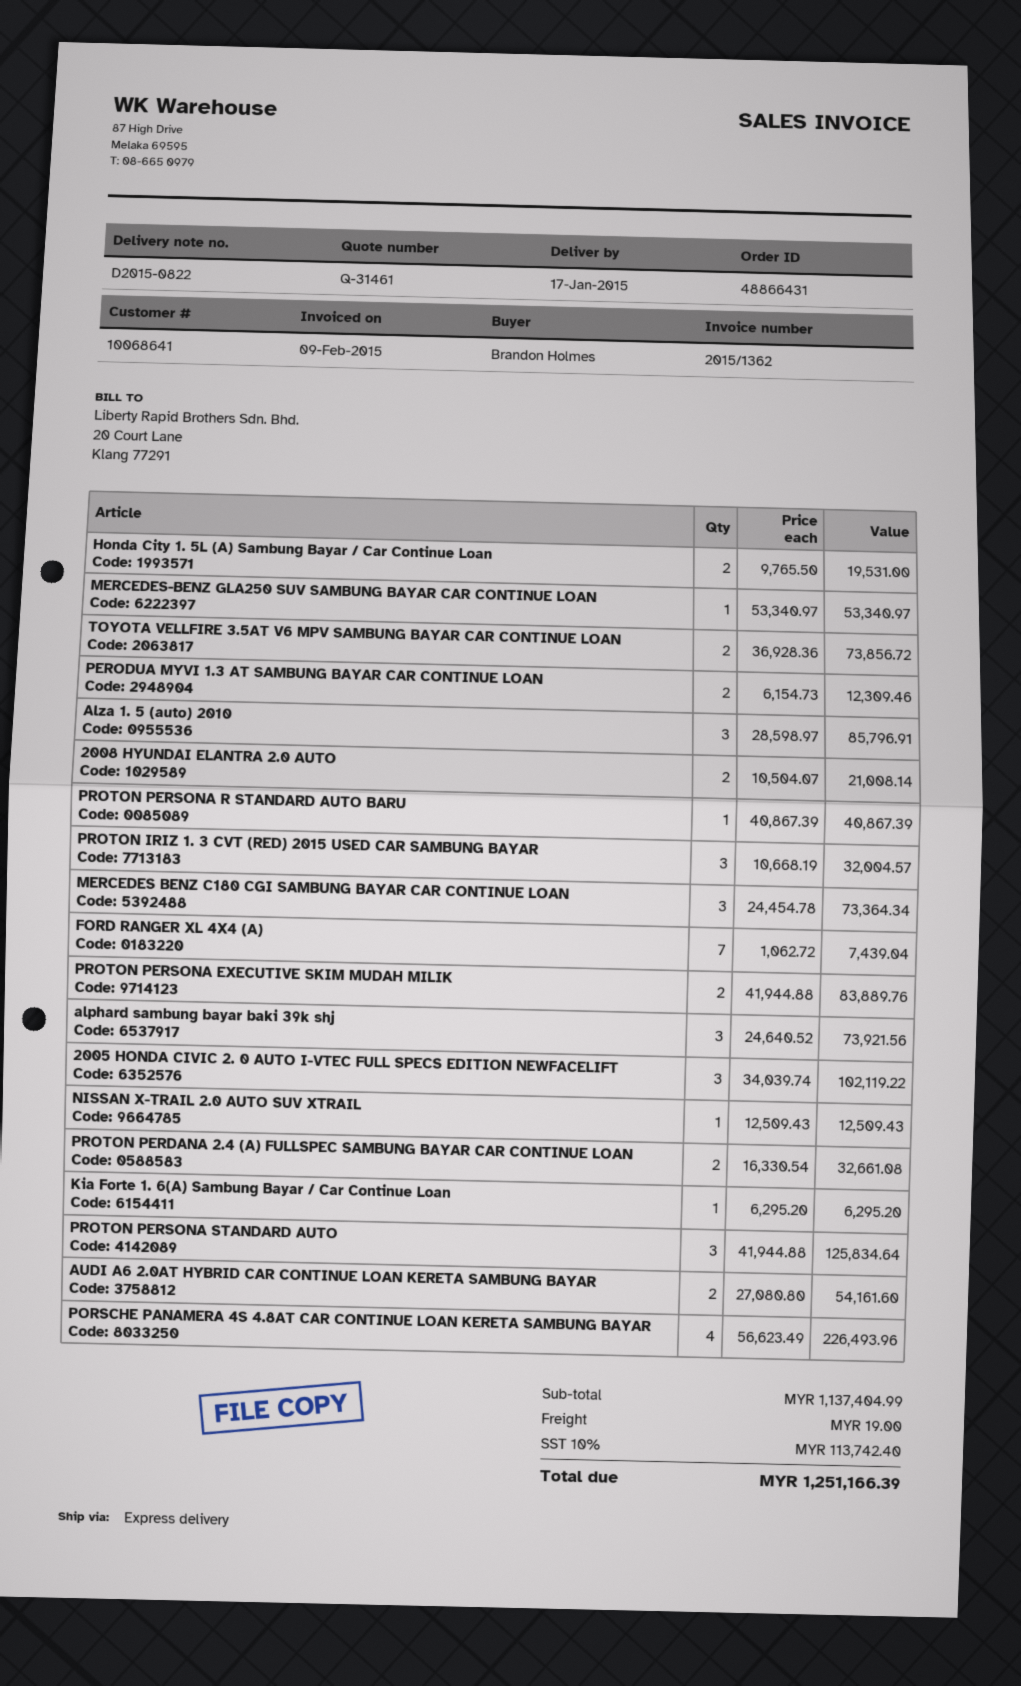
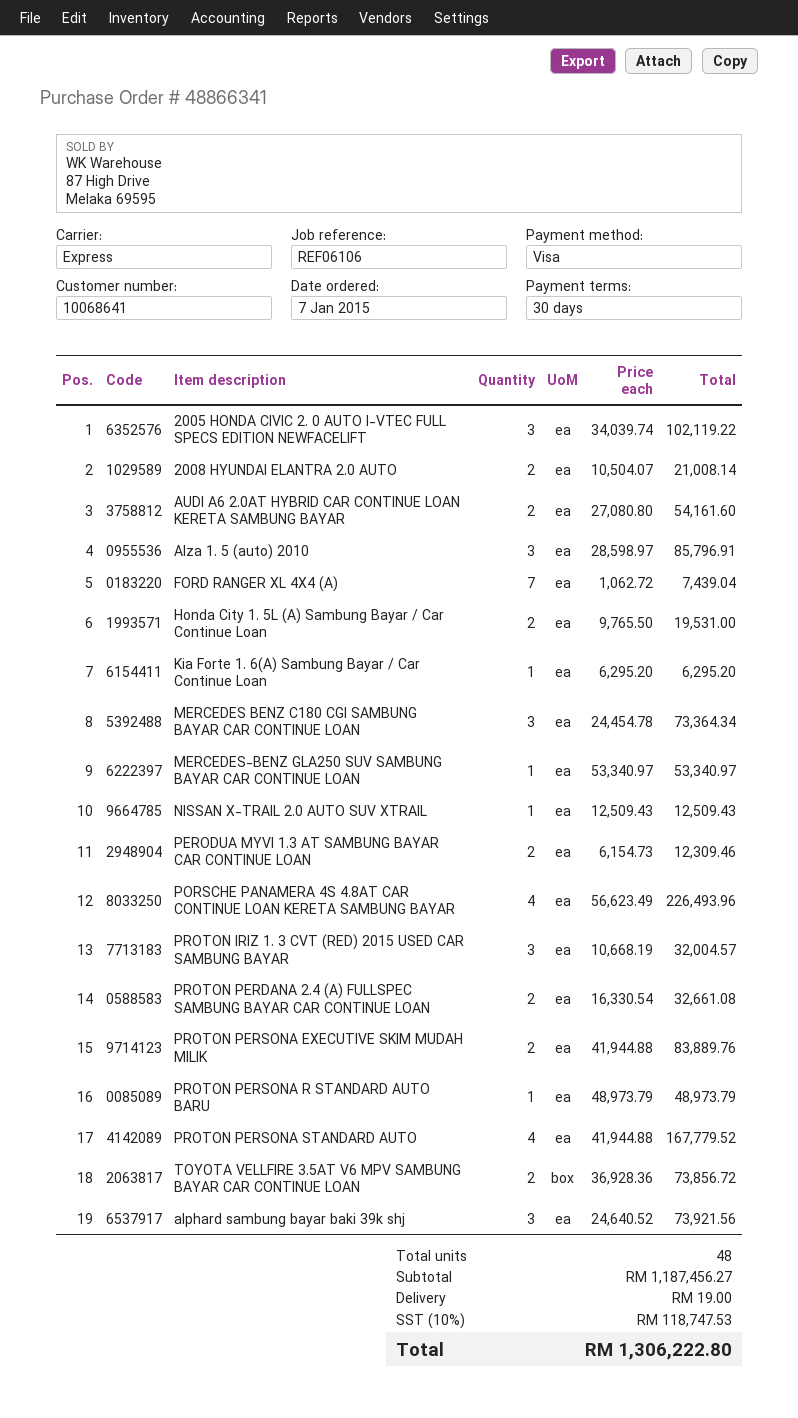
order number: 48866431 -> 48866341
PROTON PERSONA R STANDARD AUTO BARU: 1 x 40867.39 = 40867.39 -> 1 x 48973.79 = 48973.79
PROTON PERSONA STANDARD AUTO: 3 x 41944.88 = 125834.64 -> 4 x 41944.88 = 167779.52
subtotal: 1137404.99 -> 1187456.27
tax: 10% = 113742.40 -> 10% = 118747.53
total: 1251166.39 -> 1306222.80

